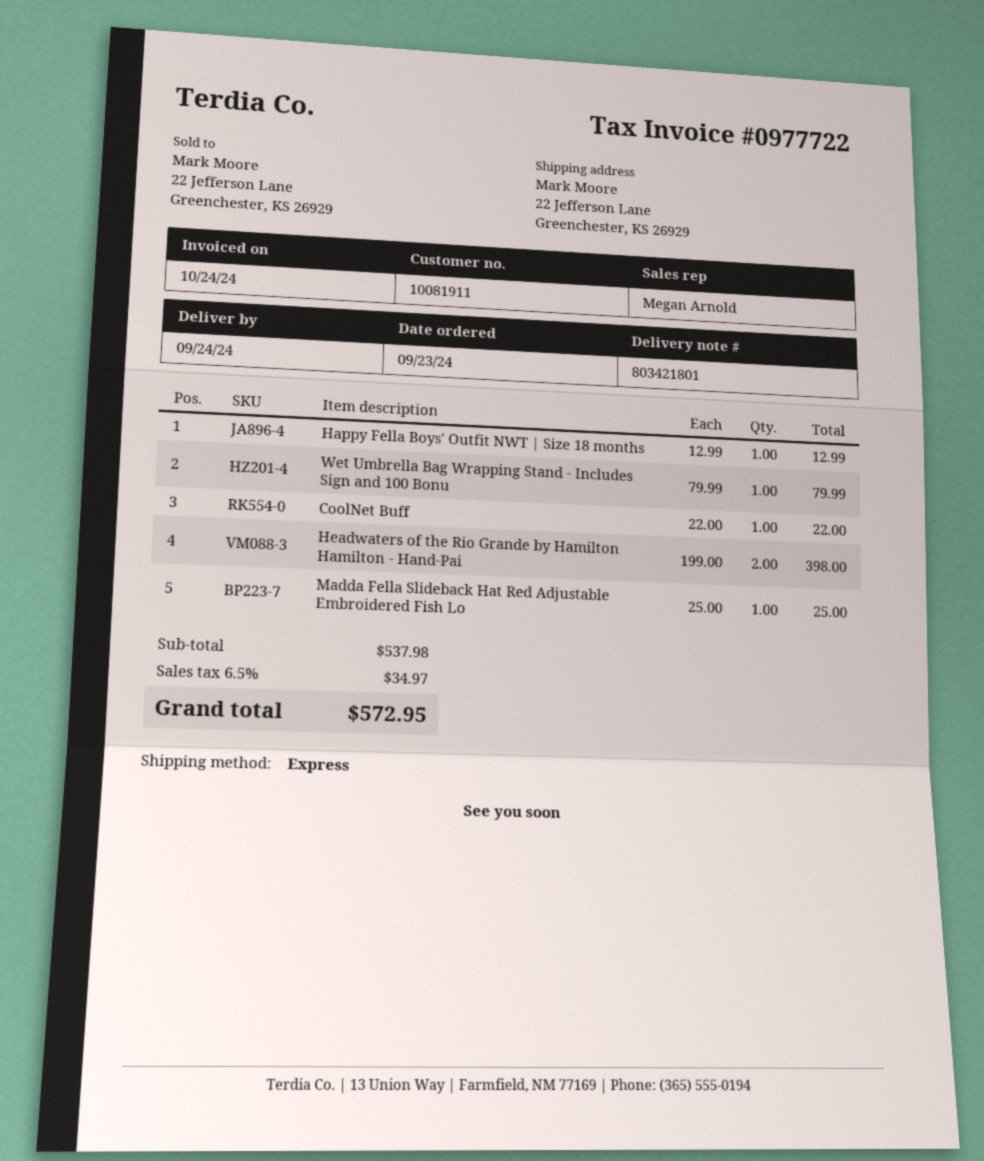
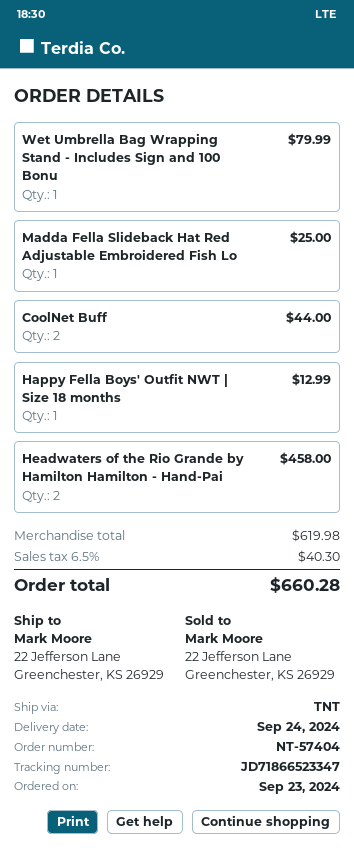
shipping method: express -> TNT
CoolNet Buff: 1 for 22.00 -> 2 for 44.00
Headwaters of the Rio Grande by Hamilton Hamilton - Hand-Pai: 2 for 398.00 -> 2 for 458.00
subtotal: 537.98 -> 619.98
tax: 6.5% = 34.97 -> 6.5% = 40.30
total: 572.95 -> 660.28

